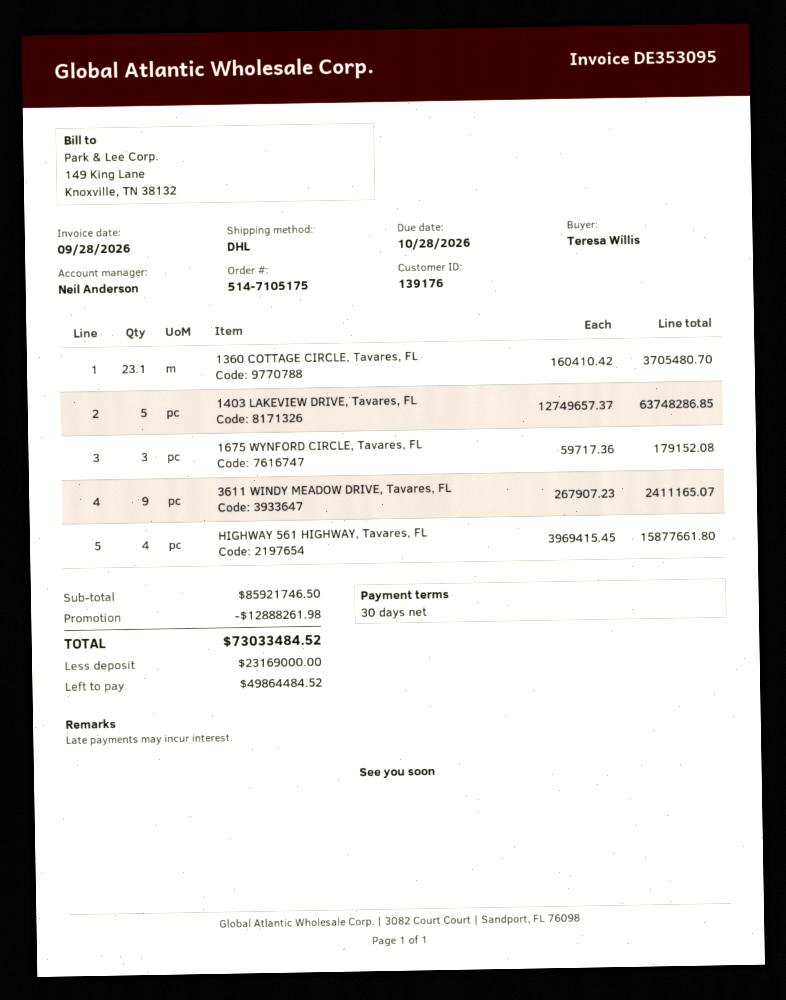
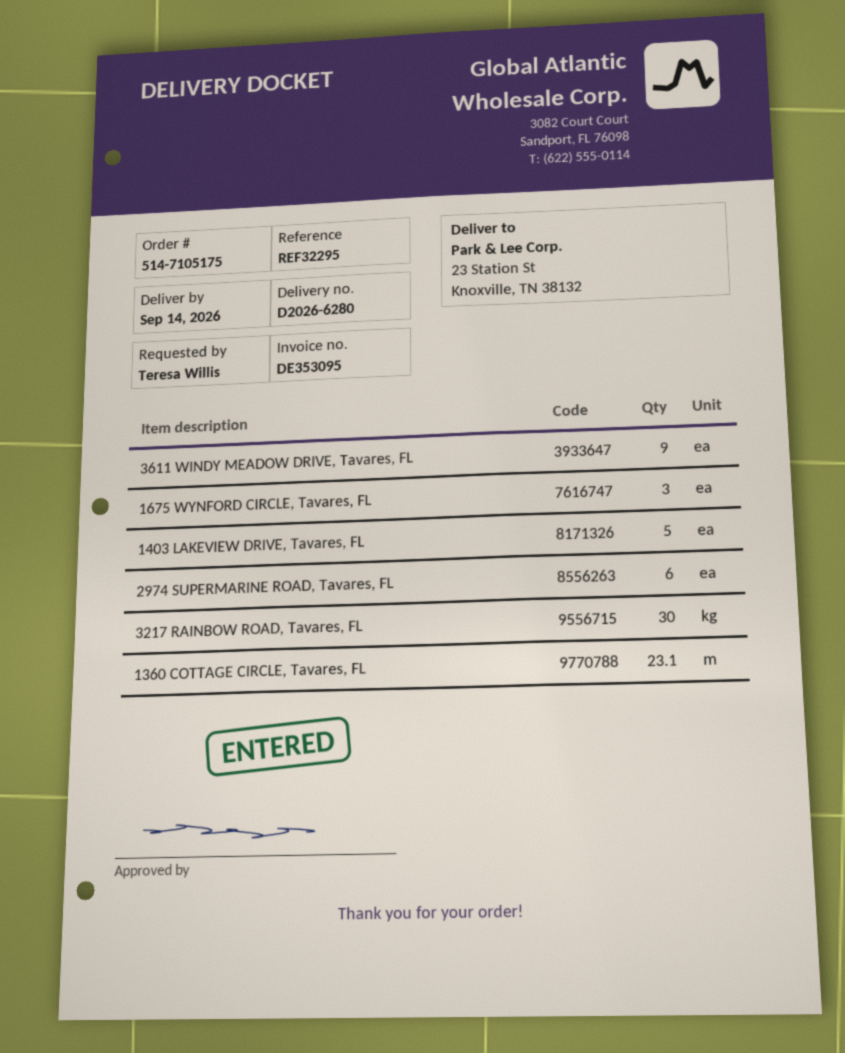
HIGHWAY 561 HIGHWAY, Tavares, FL: 4 -> none
2974 SUPERMARINE ROAD, Tavares, FL: none -> 6
3217 RAINBOW ROAD, Tavares, FL: none -> 30

